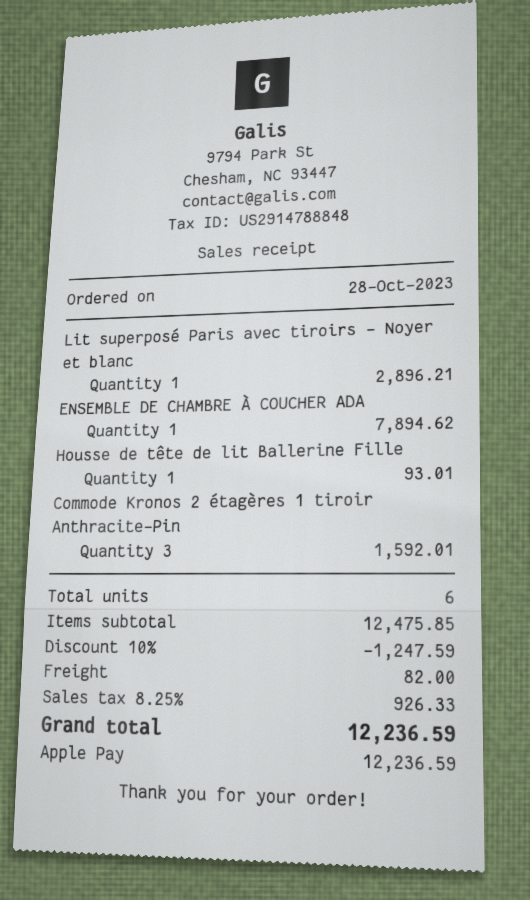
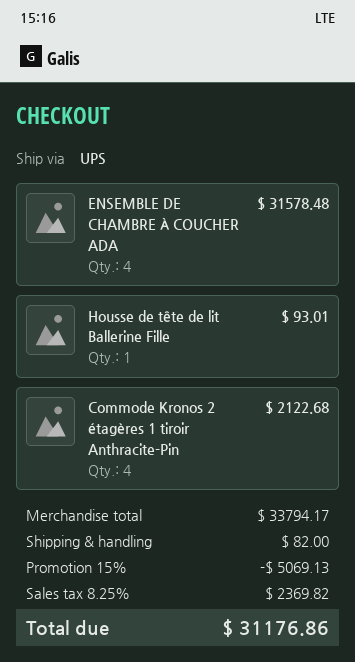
Lit superposé Paris avec tiroirs - Noyer et blanc: 1 for 2896.21 -> none
ENSEMBLE DE CHAMBRE À COUCHER ADA: 1 for 7894.62 -> 4 for 31578.48
Commode Kronos 2 étagères 1 tiroir Anthracite-Pin: 3 for 1592.01 -> 4 for 2122.68
subtotal: 12475.85 -> 33794.17
discount: 10% = 1247.59 -> 15% = 5069.13
tax: 8.25% = 926.33 -> 8.25% = 2369.82
total: 12236.59 -> 31176.86

